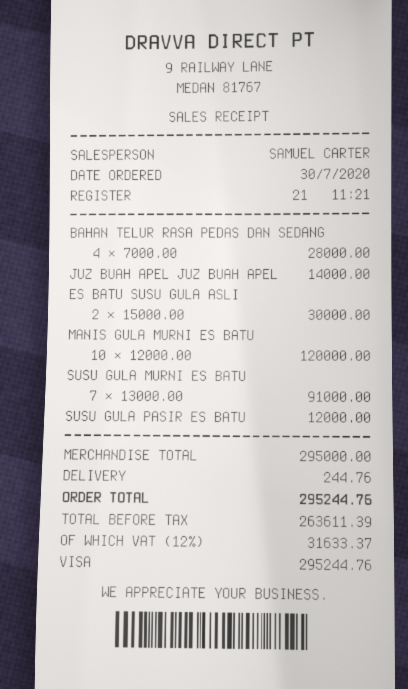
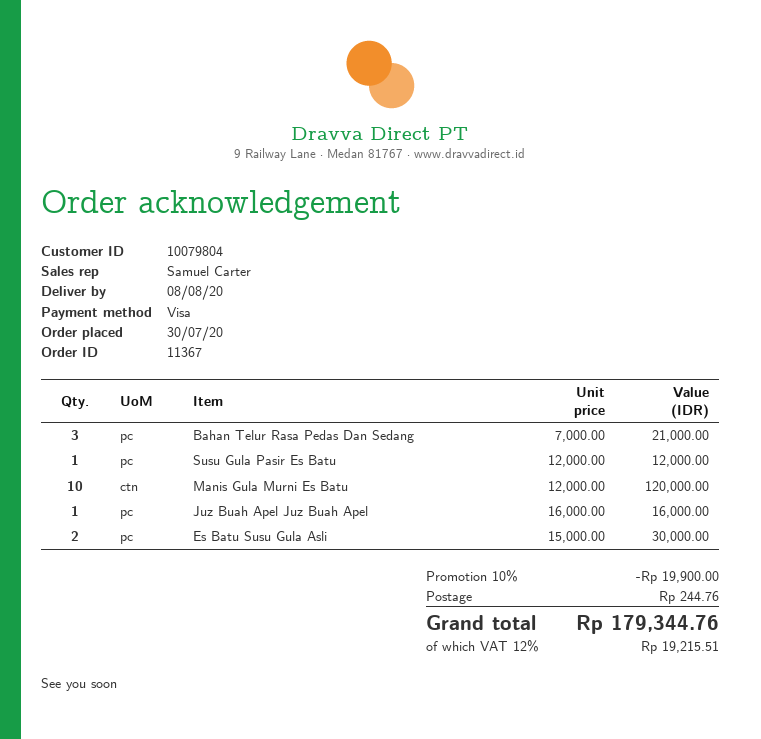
BAHAN TELUR RASA PEDAS DAN SEDANG: 4 x 7000.00 = 28000.00 -> 3 x 7000.00 = 21000.00
JUZ BUAH APEL JUZ BUAH APEL: 1 x 14000.00 = 14000.00 -> 1 x 16000.00 = 16000.00
SUSU GULA MURNI ES BATU: 7 x 13000.00 = 91000.00 -> none
discount: none -> 10% = 19900.00
tax: 12% = 31633.37 -> 12% = 19215.51
total: 295244.76 -> 179344.76

